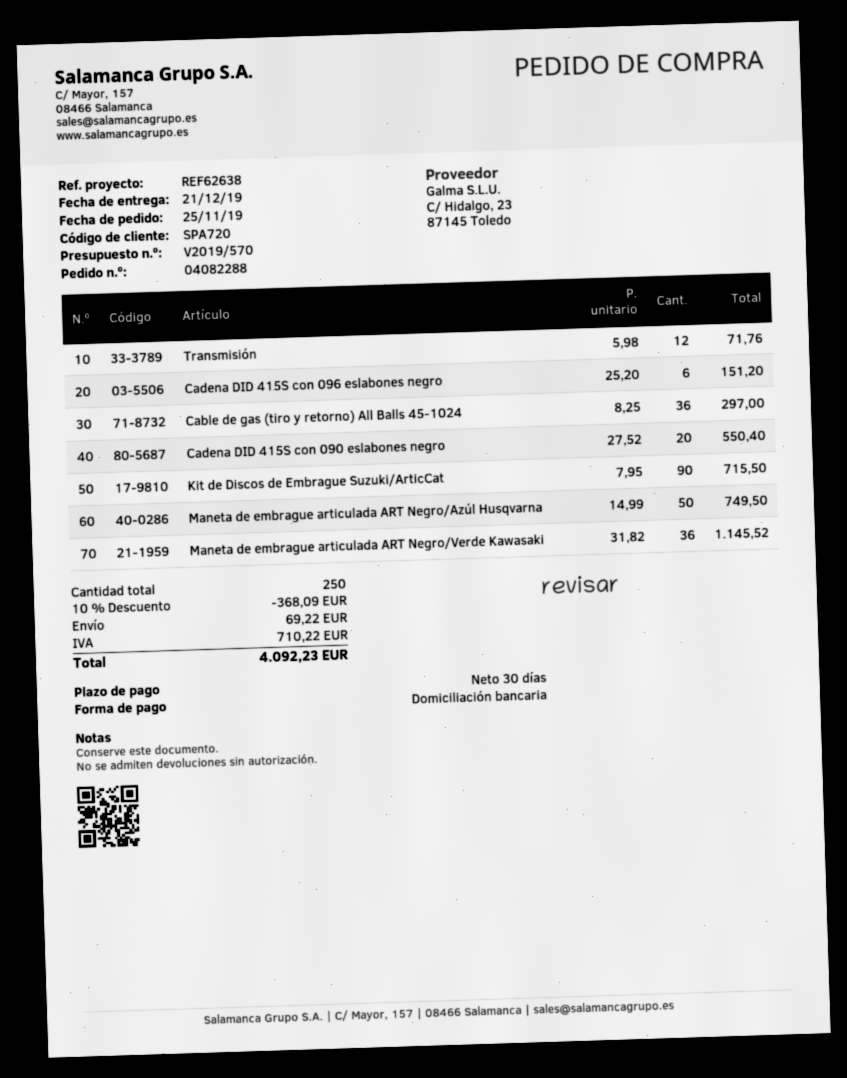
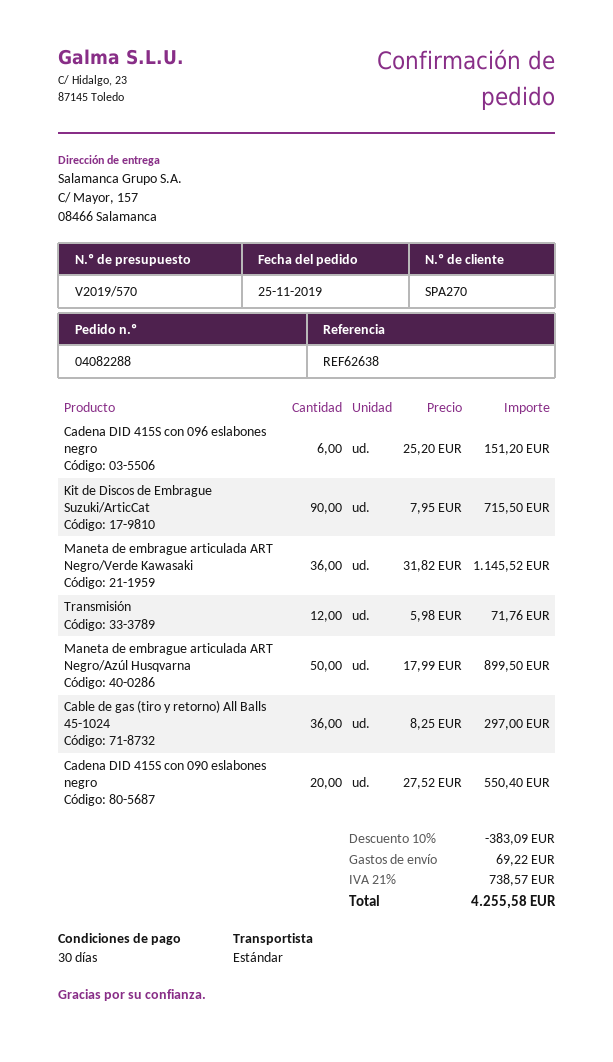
customer number: SPA720 -> SPA270
Maneta de embrague articulada ART Negro/Azúl Husqvarna: 50 x 14.99 = 749.50 -> 50 x 17.99 = 899.50
discount: 10% = 368.09 -> 10% = 383.09
tax: 710.22 -> 738.57
total: 4092.23 -> 4255.58

